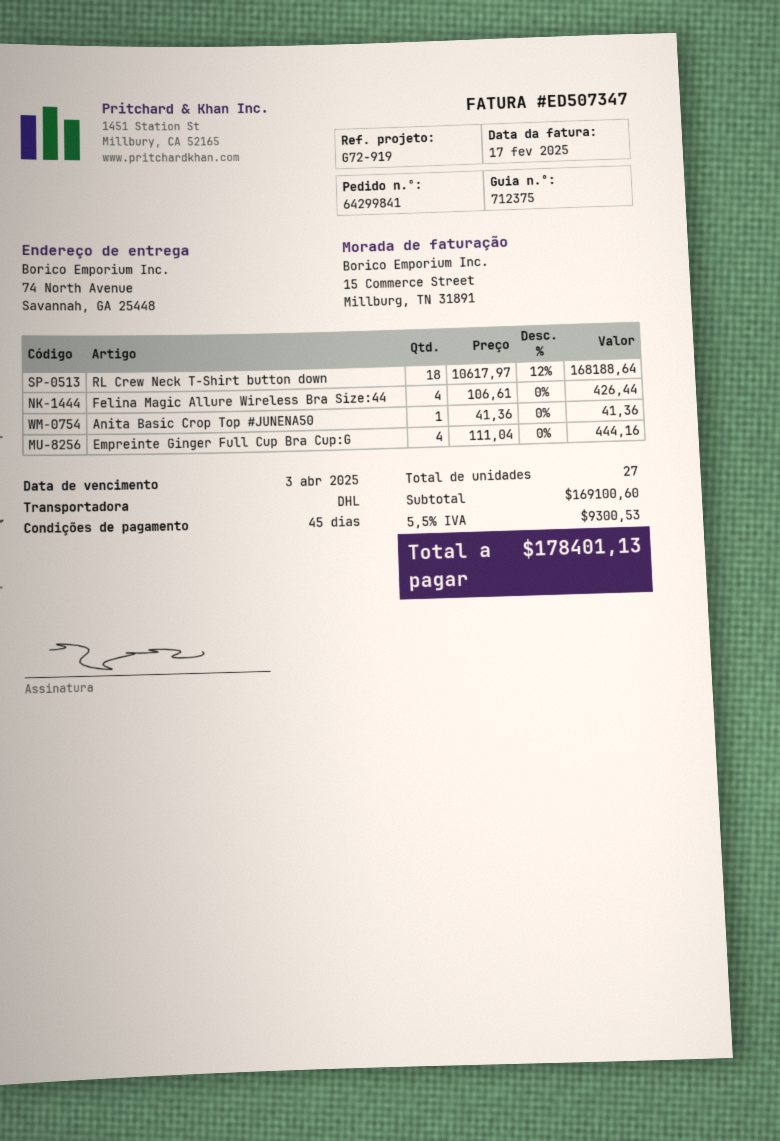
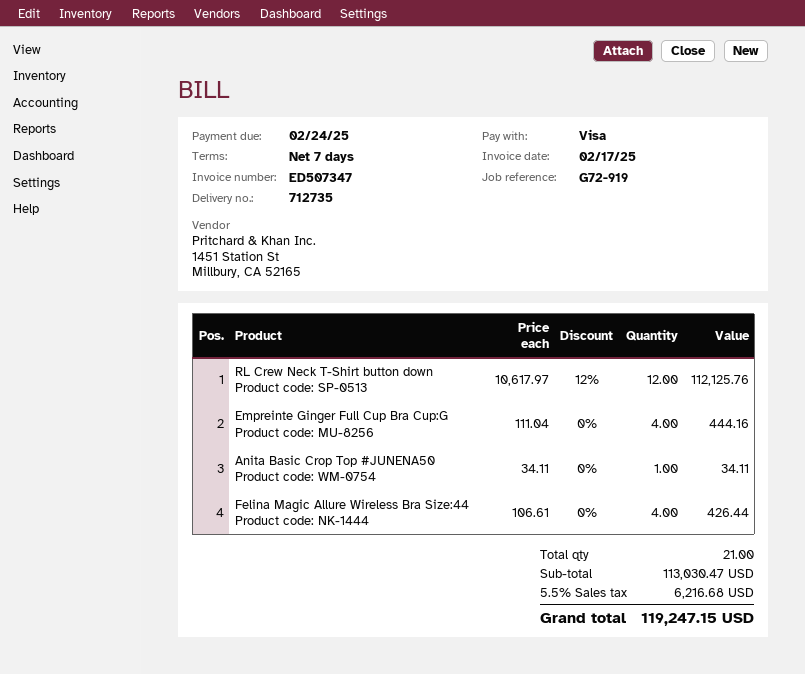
delivery note number: 712375 -> 712735
payment terms: 45 days -> 7 days
due date: 2025-04-03 -> 2025-02-24
RL Crew Neck T-Shirt button down: 18 x 10617.97 - 12% = 168188.64 -> 12 x 10617.97 - 12% = 112125.76
Anita Basic Crop Top #JUNENA50: 1 x 41.36 = 41.36 -> 1 x 34.11 = 34.11
total quantity: 27 -> 21
subtotal: 169100.60 -> 113030.47
tax: 5.5% = 9300.53 -> 5.5% = 6216.68
total: 178401.13 -> 119247.15

